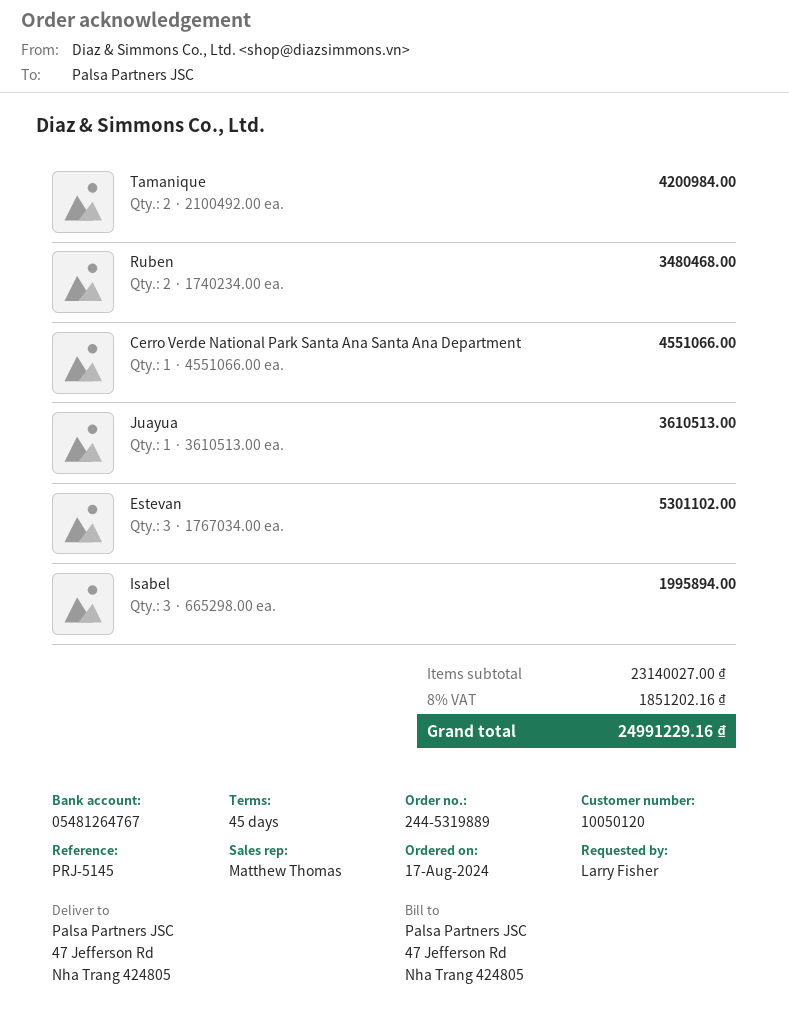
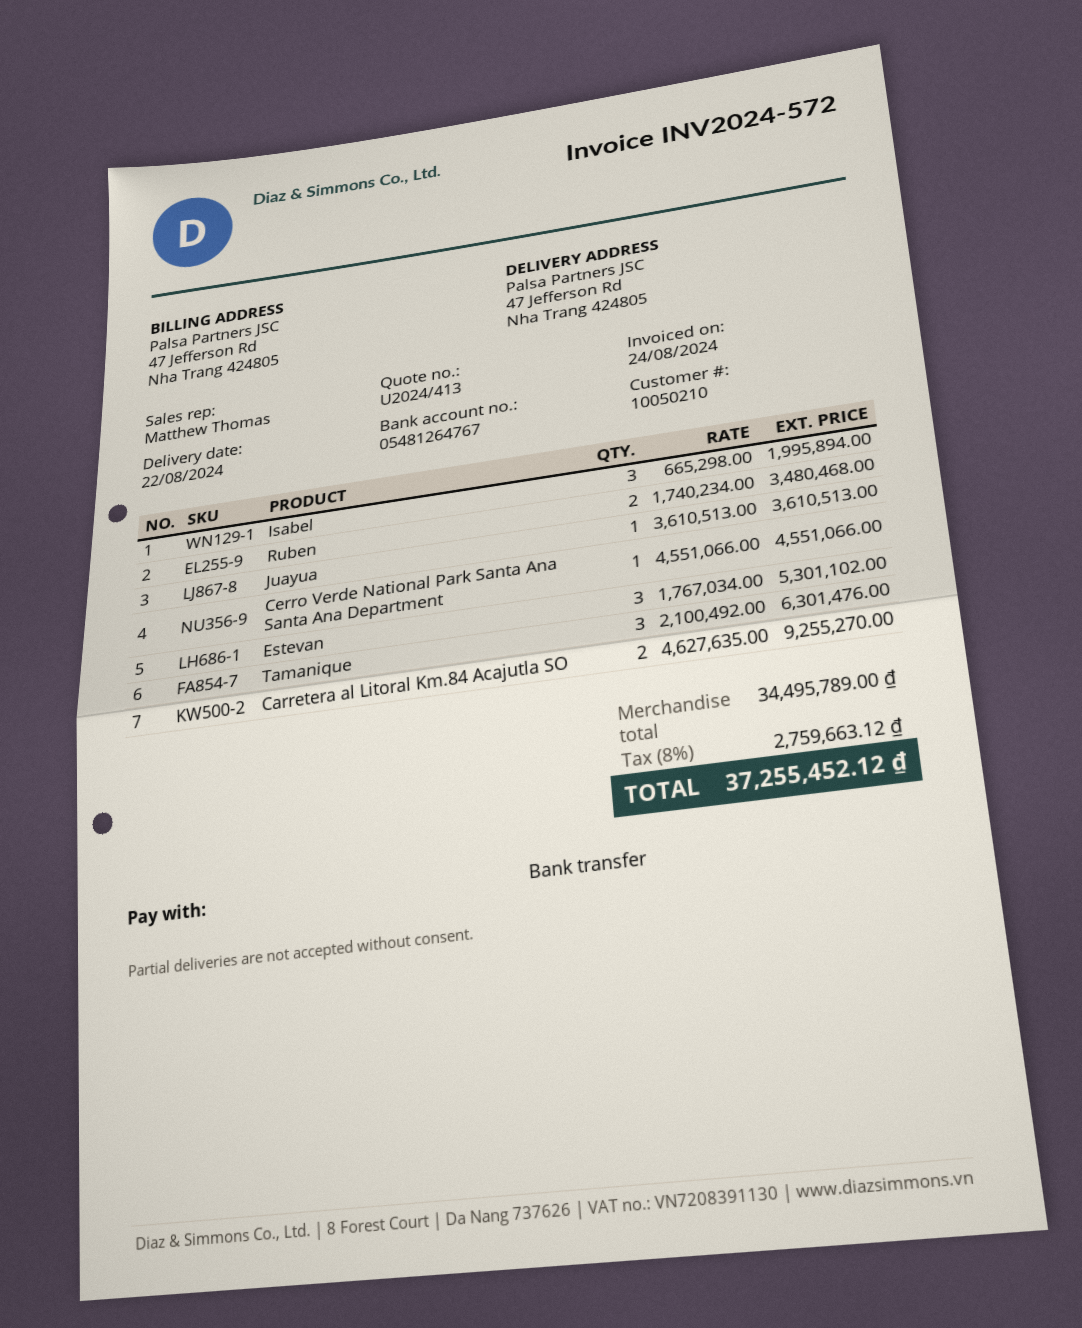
customer number: 10050120 -> 10050210
Tamanique: 2 x 2100492.00 = 4200984.00 -> 3 x 2100492.00 = 6301476.00
Carretera al Litoral Km.84 Acajutla SO: none -> 2 x 4627635.00 = 9255270.00
subtotal: 23140027.00 -> 34495789.00
tax: 8% = 1851202.16 -> 8% = 2759663.12
total: 24991229.16 -> 37255452.12

